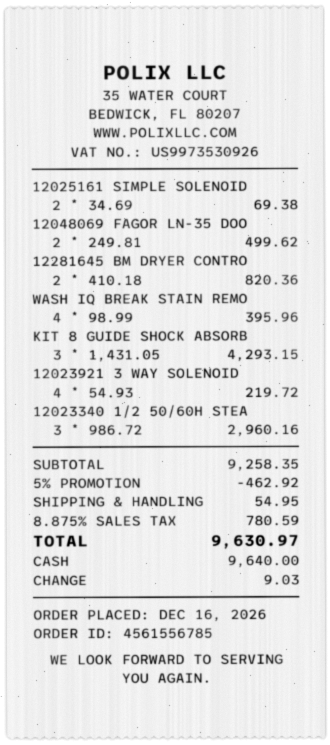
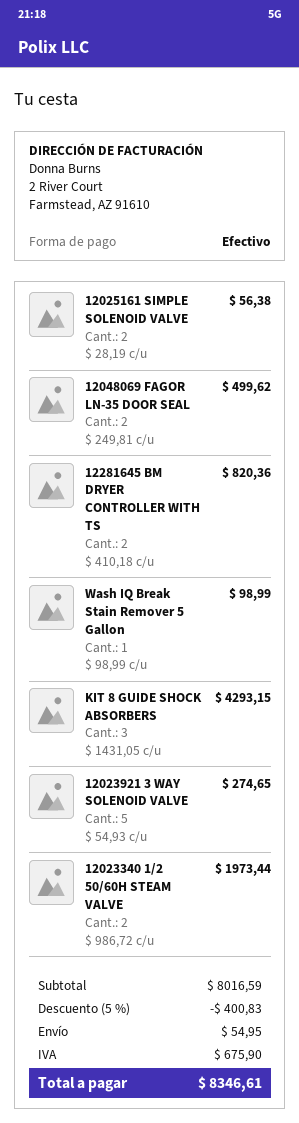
12025161 SIMPLE SOLENOID: 2 x 34.69 = 69.38 -> 2 x 28.19 = 56.38
WASH IQ BREAK STAIN REMO: 4 x 98.99 = 395.96 -> 1 x 98.99 = 98.99
12023921 3 WAY SOLENOID: 4 x 54.93 = 219.72 -> 5 x 54.93 = 274.65
12023340 1/2 50/60H STEA: 3 x 986.72 = 2960.16 -> 2 x 986.72 = 1973.44
subtotal: 9258.35 -> 8016.59
discount: 5% = 462.92 -> 5% = 400.83
tax: 780.59 -> 675.90
total: 9630.97 -> 8346.61

